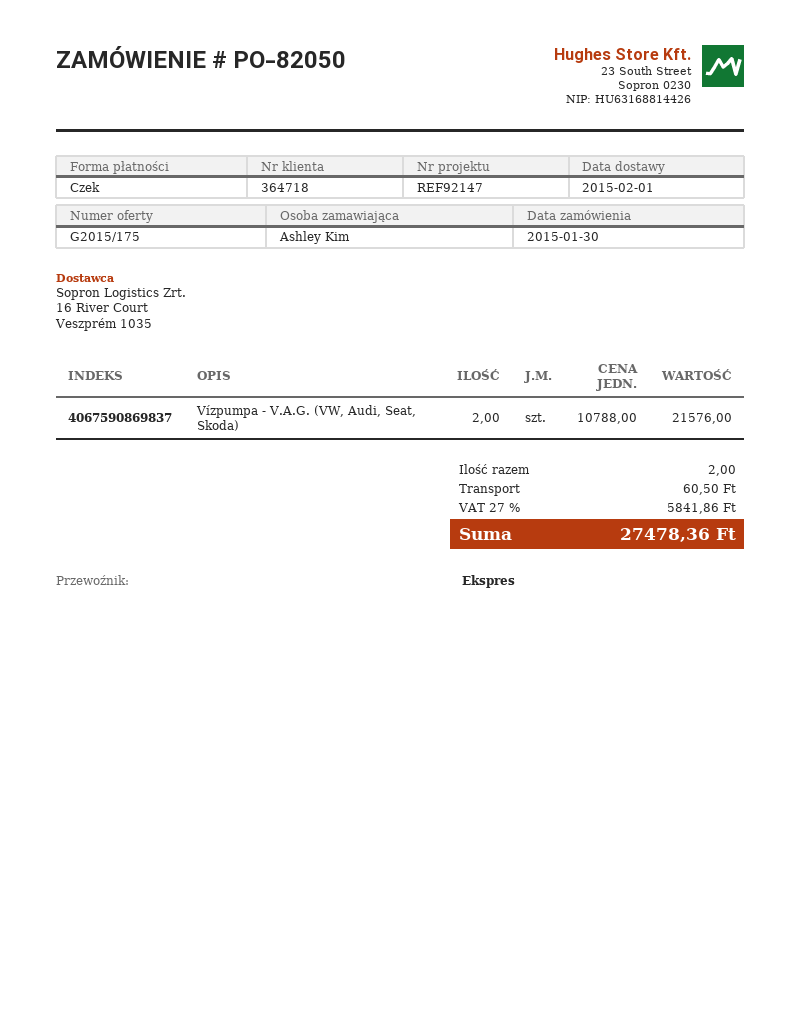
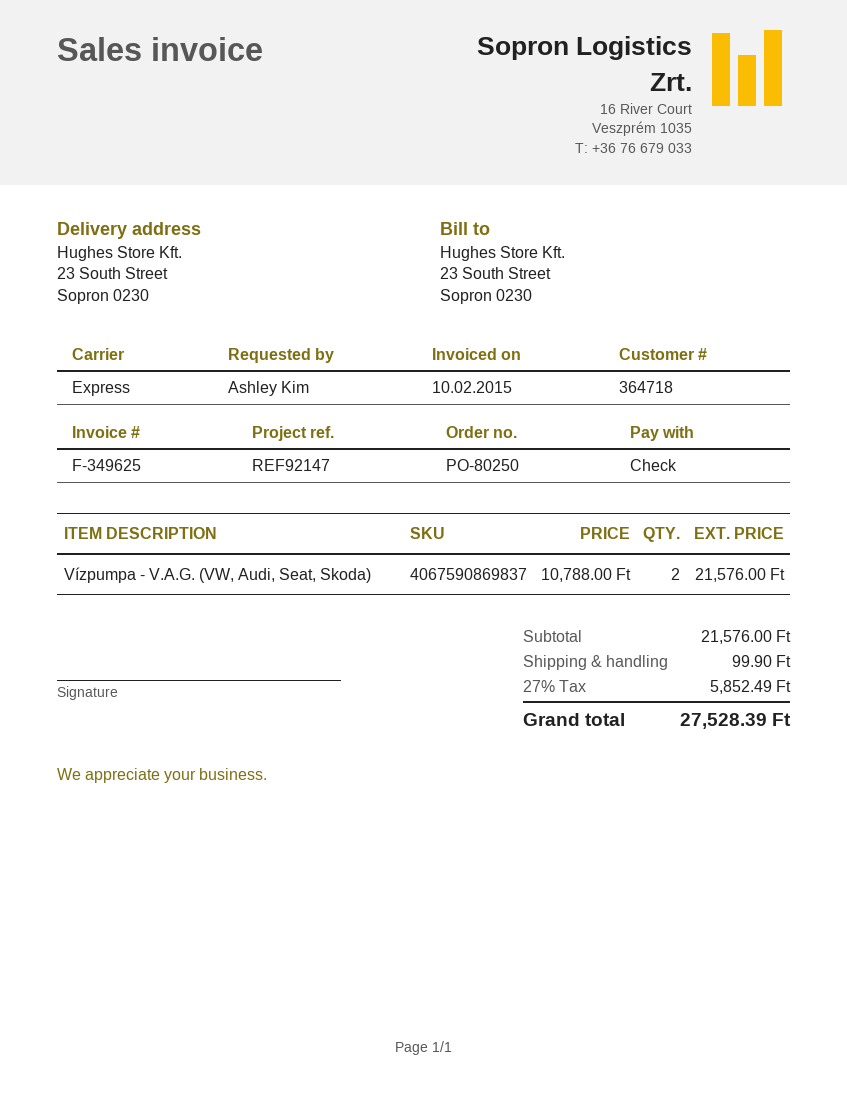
order number: PO-82050 -> PO-80250
shipping: 60.50 -> 99.90
tax: 27% = 5841.86 -> 27% = 5852.49
total: 27478.36 -> 27528.39

